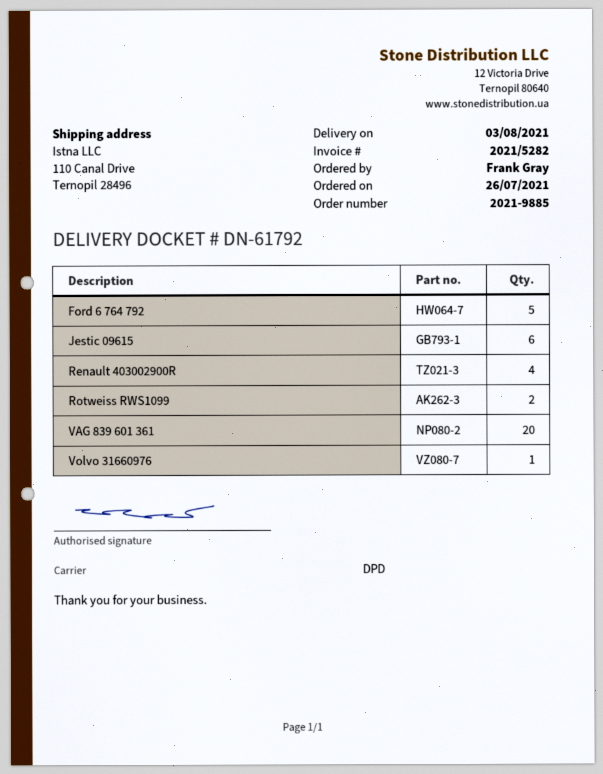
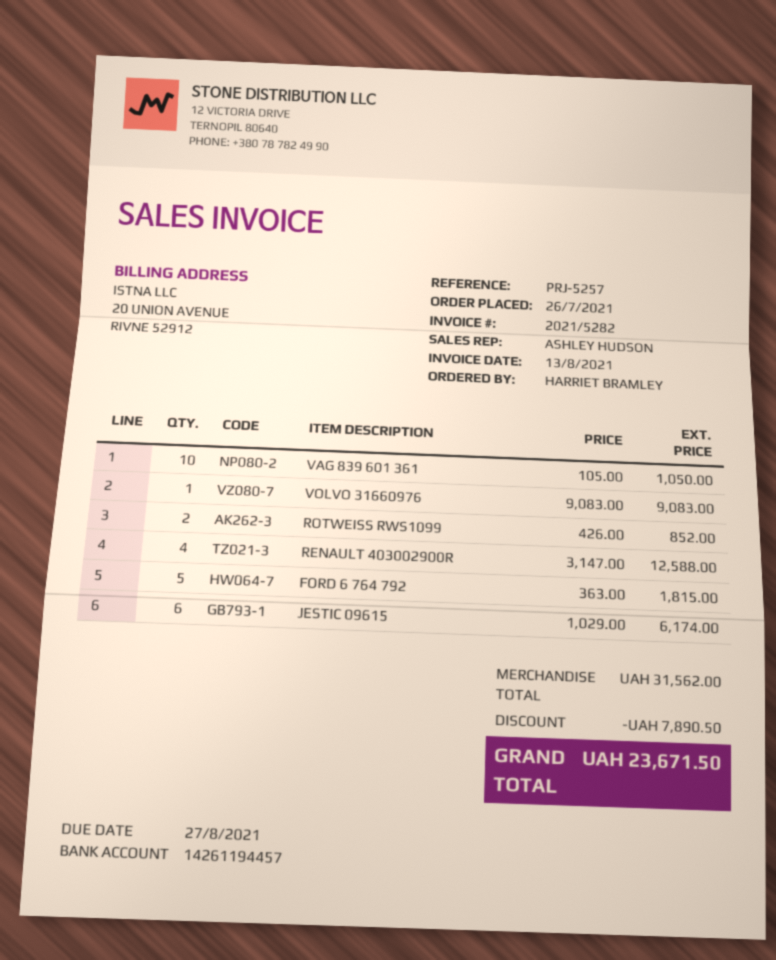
ordered by: Frank Gray -> HARRIET BRAMLEY
VAG 839 601 361: 20 -> 10

